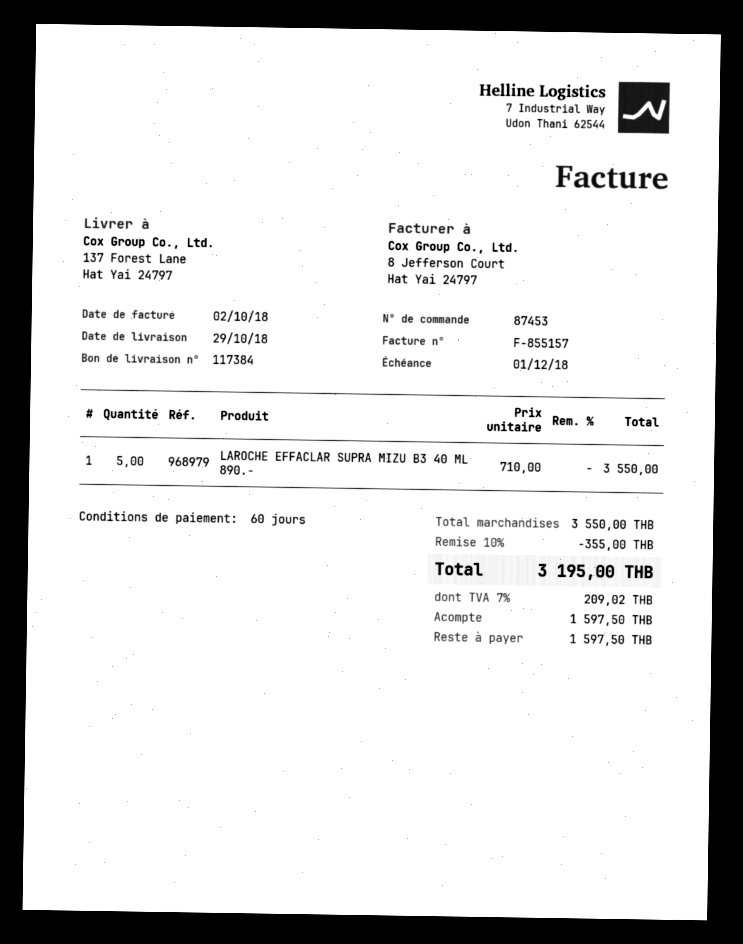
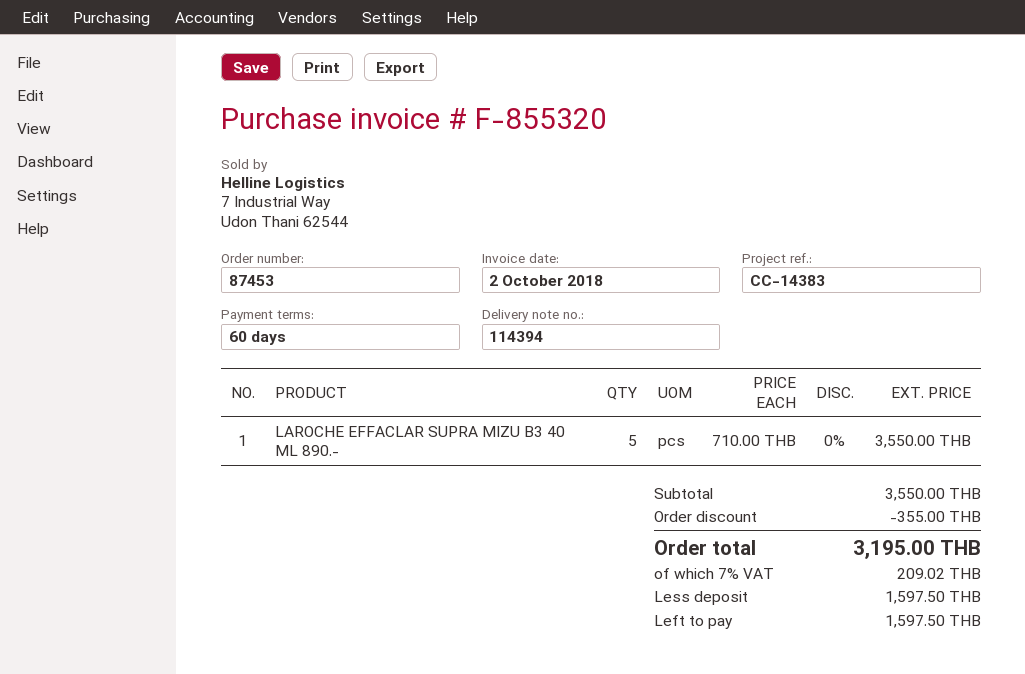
delivery note number: 117384 -> 114394
invoice number: F-855157 -> F-855320

